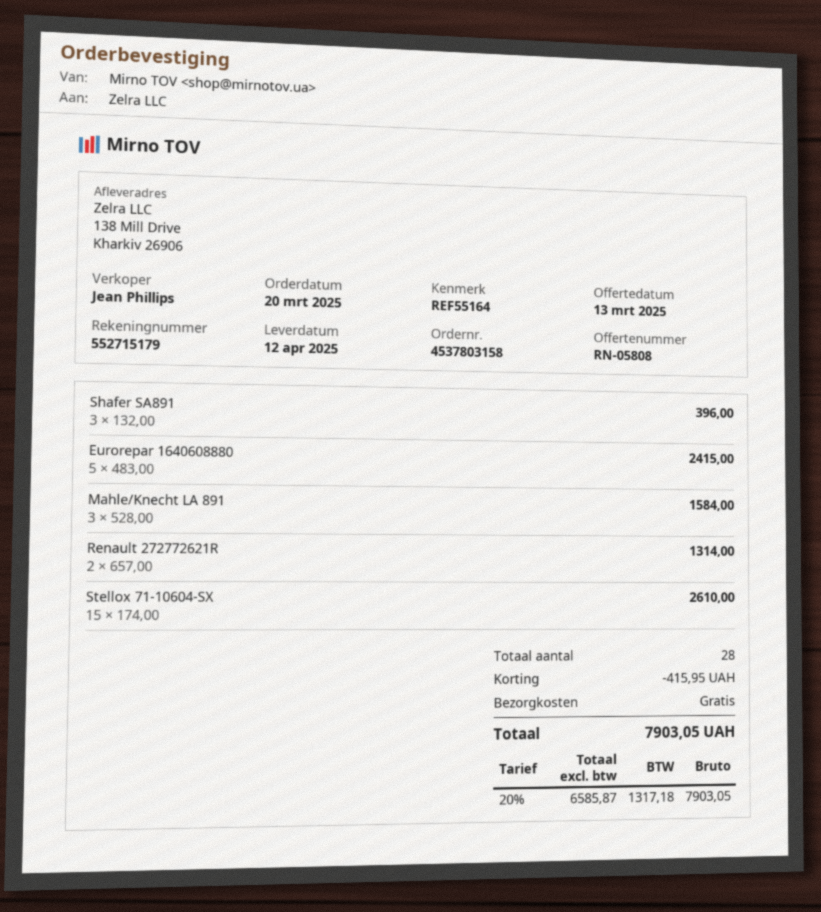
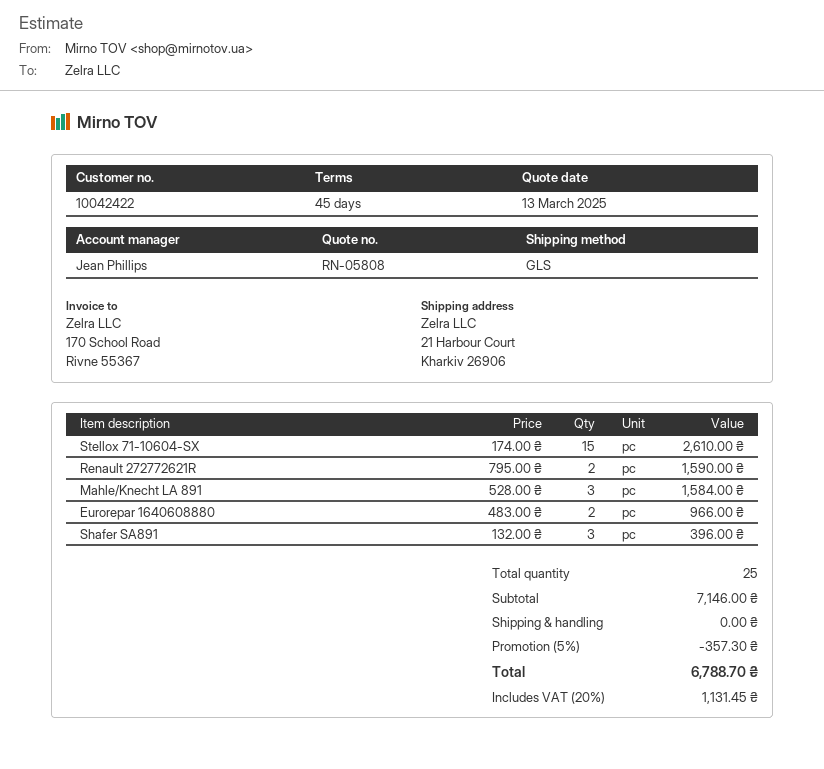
ship to: 138 Mill Drive, Kharkiv 26906 -> 21 Harbour Court, Kharkiv 26906
Eurorepar 1640608880: 5 x 483.00 = 2415.00 -> 2 x 483.00 = 966.00
Renault 272772621R: 2 x 657.00 = 1314.00 -> 2 x 795.00 = 1590.00
total quantity: 28 -> 25
discount: 415.95 -> 357.30
tax: 20% = 1317.18 -> 20% = 1131.45
total: 7903.05 -> 6788.70

